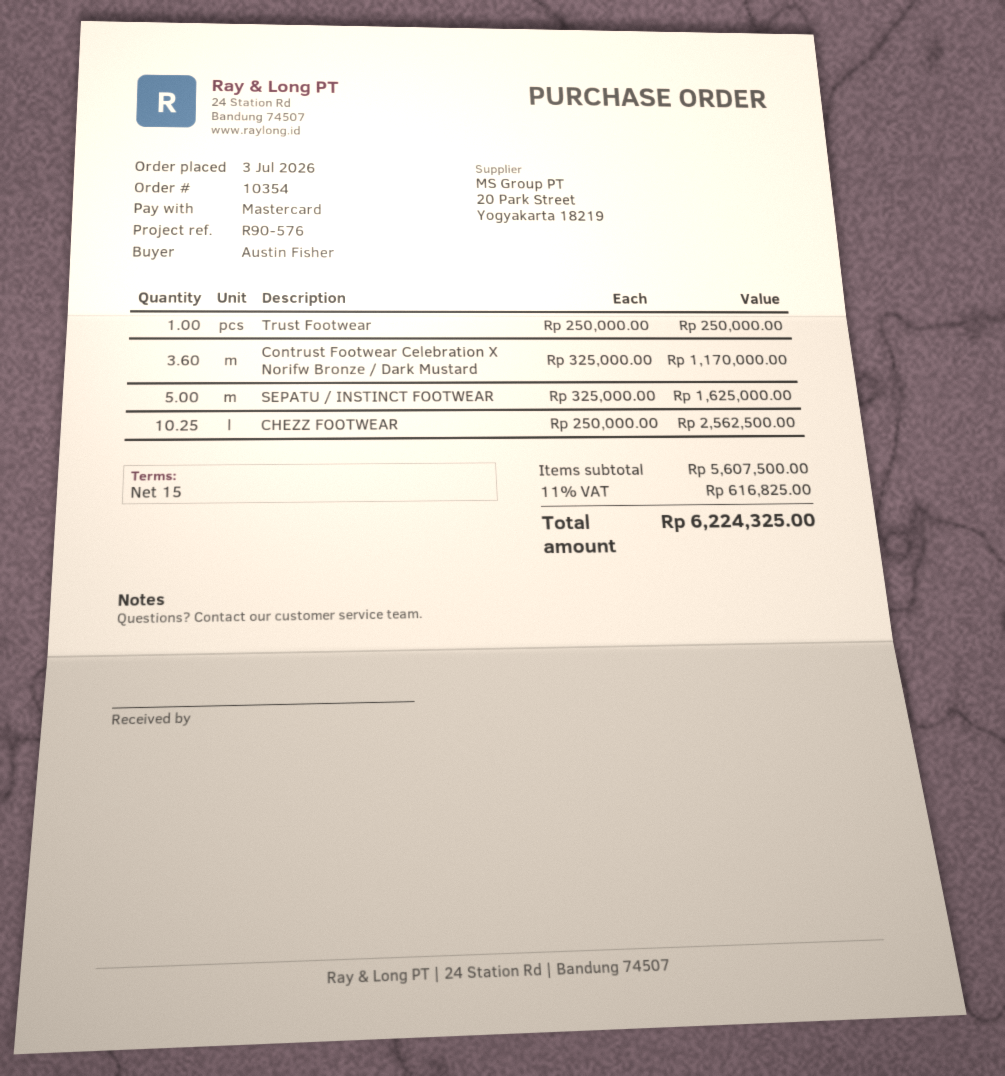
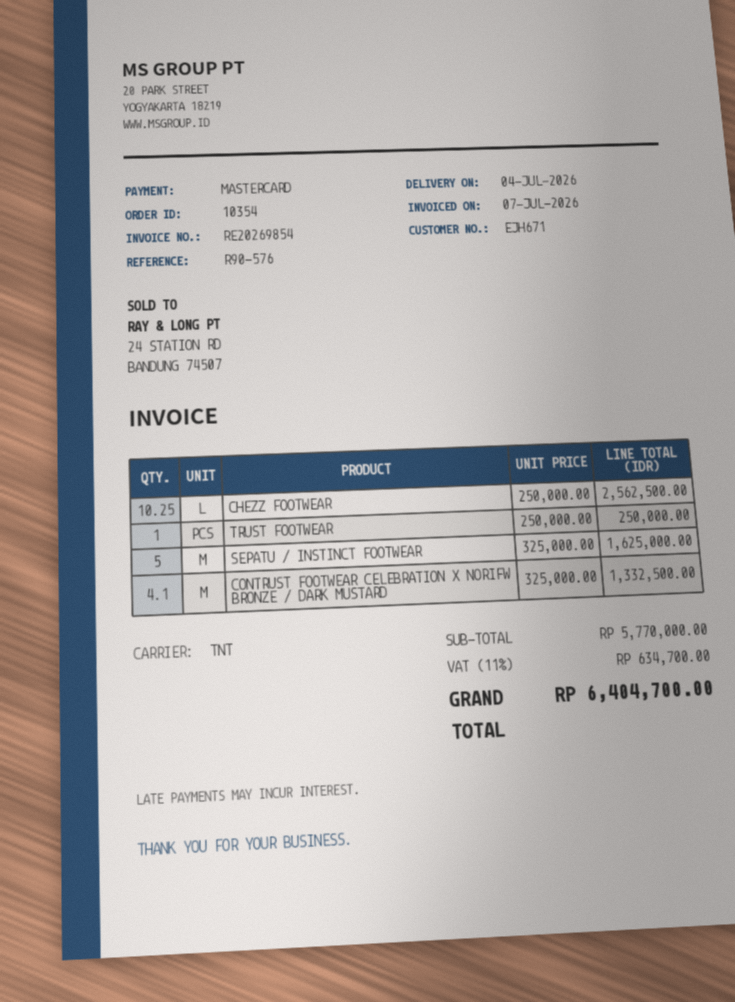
Contrust Footwear Celebration X Norifw Bronze / Dark Mustard: 3.6 x 325000.00 = 1170000.00 -> 4.1 x 325000.00 = 1332500.00
subtotal: 5607500.00 -> 5770000.00
tax: 11% = 616825.00 -> 11% = 634700.00
total: 6224325.00 -> 6404700.00

